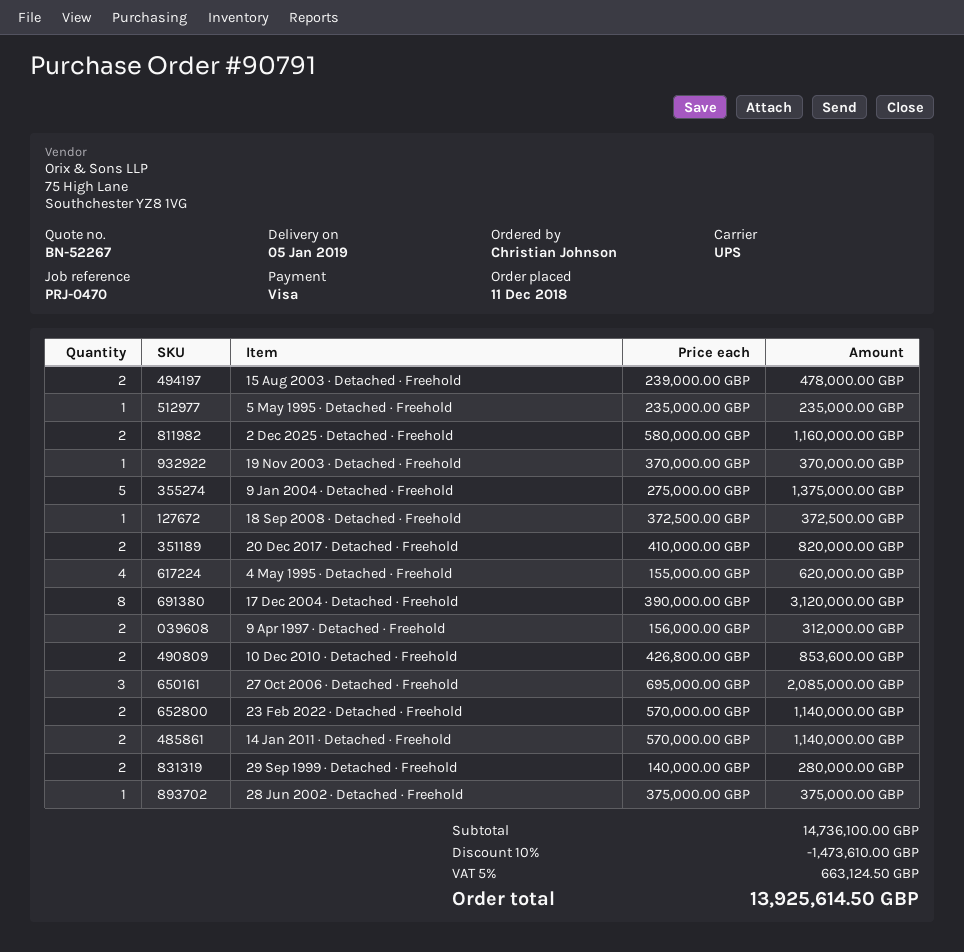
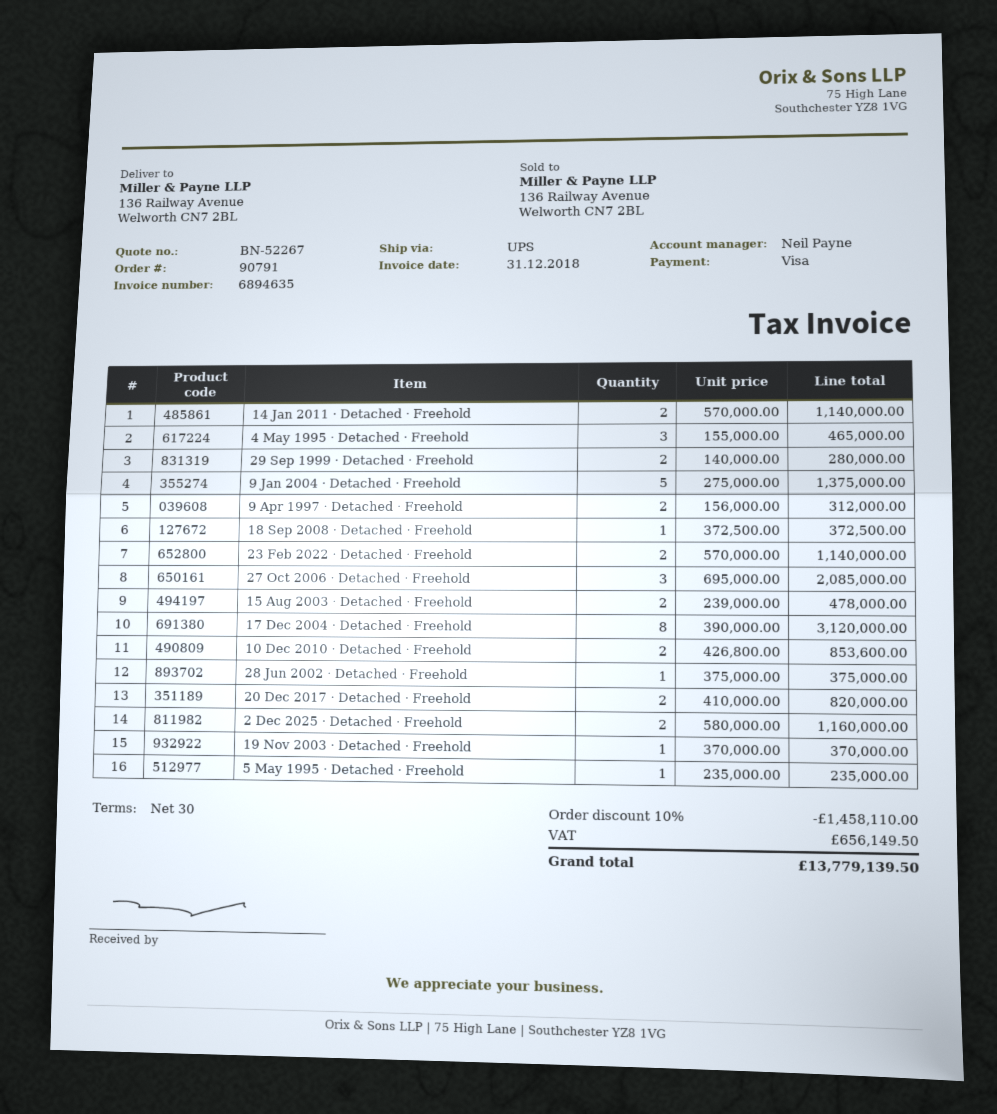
4 May 1995 · Detached · Freehold: 4 x 155000.00 = 620000.00 -> 3 x 155000.00 = 465000.00
discount: 10% = 1473610.00 -> 10% = 1458110.00
tax: 663124.50 -> 656149.50
total: 13925614.50 -> 13779139.50

